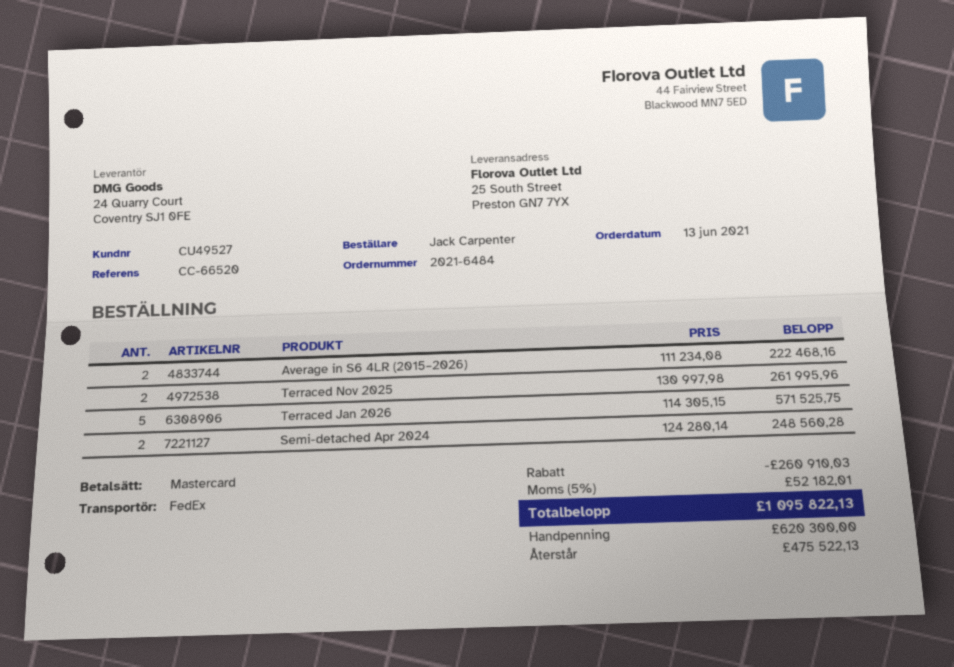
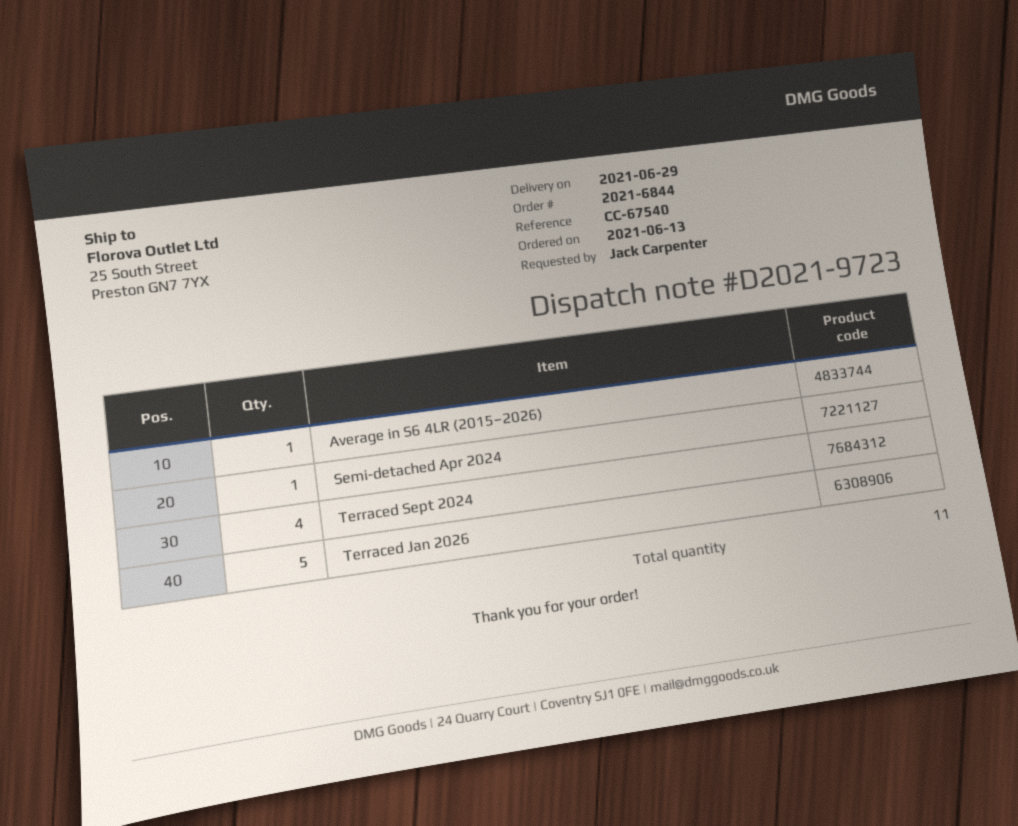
order number: 2021-6484 -> 2021-6844
reference: CC-66520 -> CC-67540
Average in S6 4LR (2015–2026): 2 -> 1
Terraced Nov 2025: 2 -> none
Semi-detached Apr 2024: 2 -> 1
Terraced Sept 2024: none -> 4

